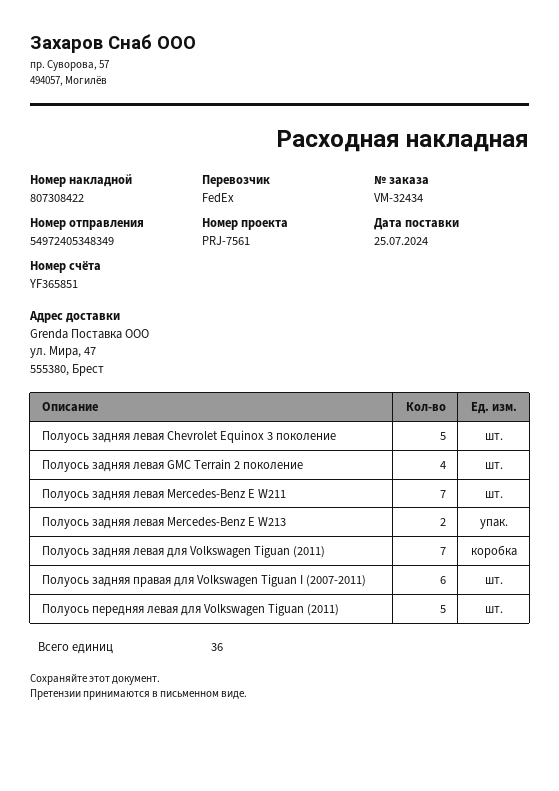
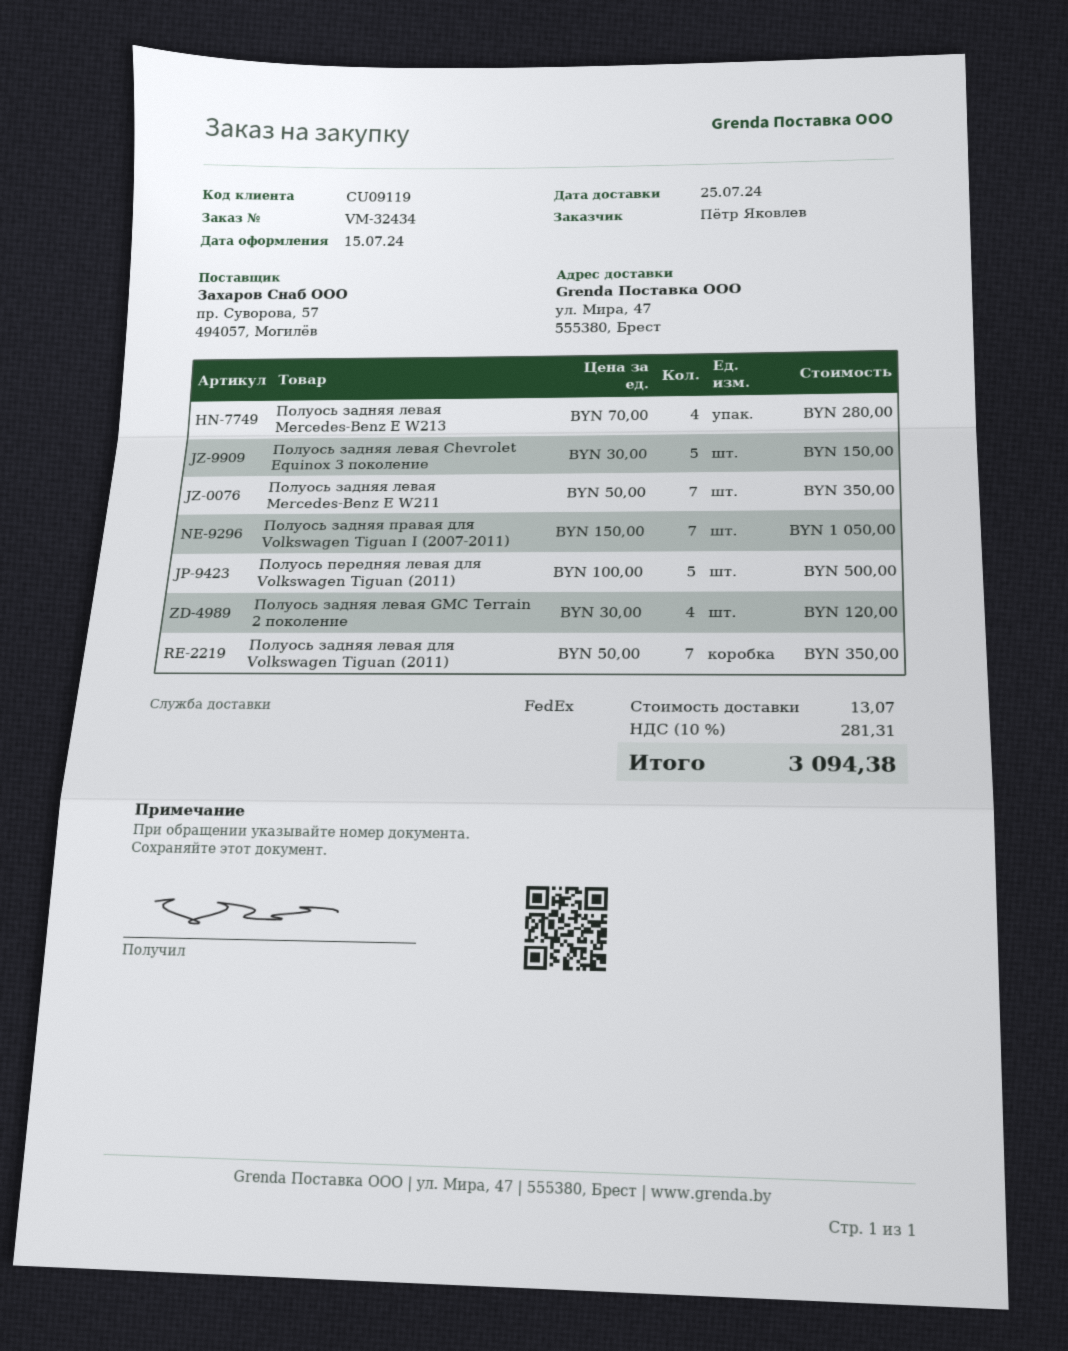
Полуось задняя левая Mercedes-Benz E W213: 2 -> 4
Полуось задняя правая для Volkswagen Tiguan I (2007-2011): 6 -> 7

